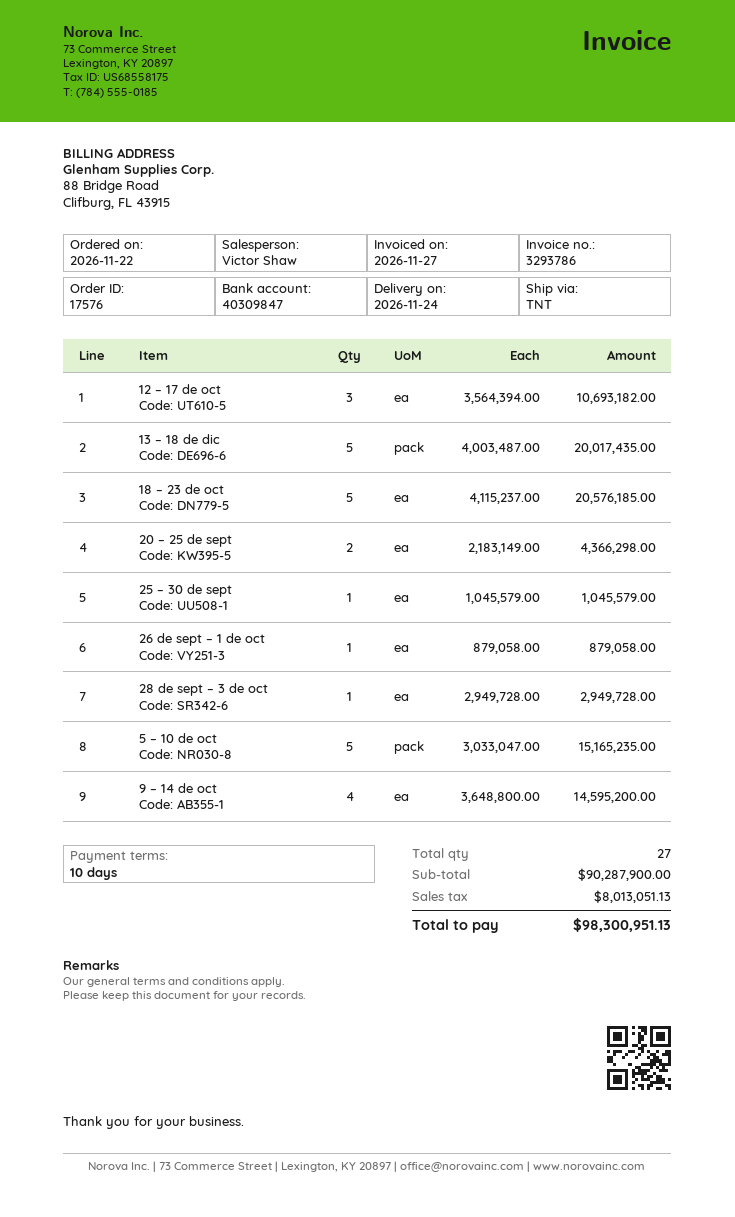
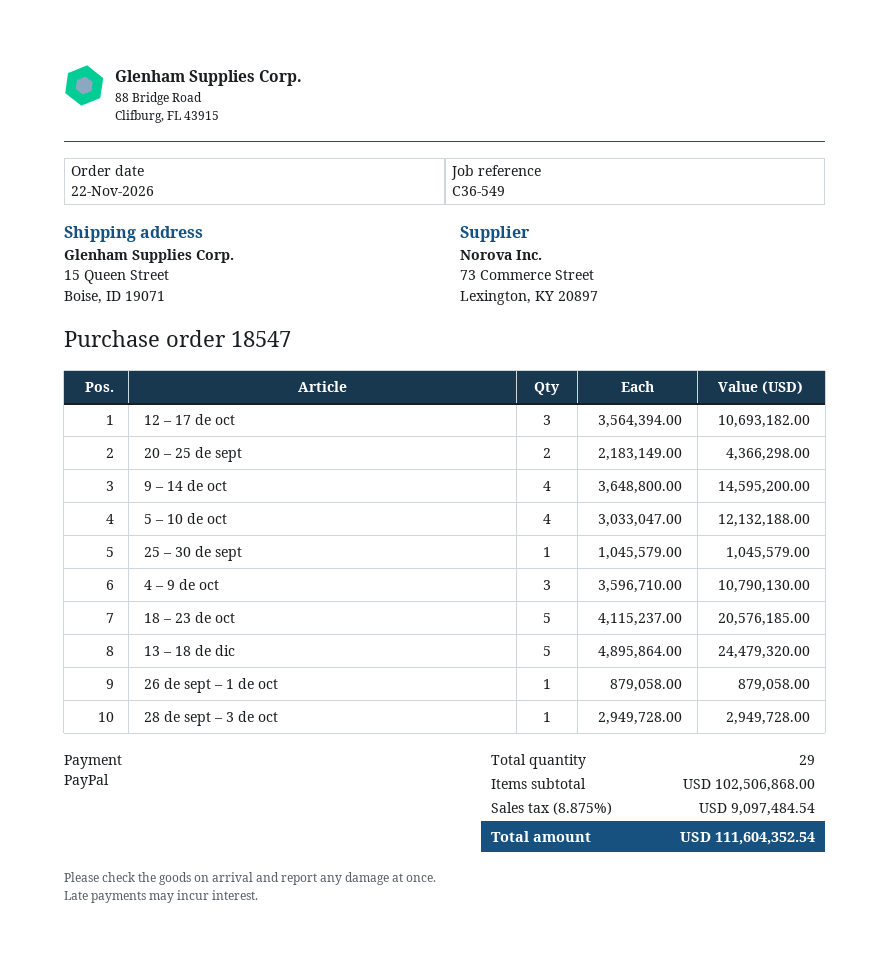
order number: 17576 -> 18547
13 – 18 de dic: 5 x 4003487.00 = 20017435.00 -> 5 x 4895864.00 = 24479320.00
5 – 10 de oct: 5 x 3033047.00 = 15165235.00 -> 4 x 3033047.00 = 12132188.00
4 – 9 de oct: none -> 3 x 3596710.00 = 10790130.00
total quantity: 27 -> 29
subtotal: 90287900.00 -> 102506868.00
tax: 8013051.13 -> 9097484.54
total: 98300951.13 -> 111604352.54

